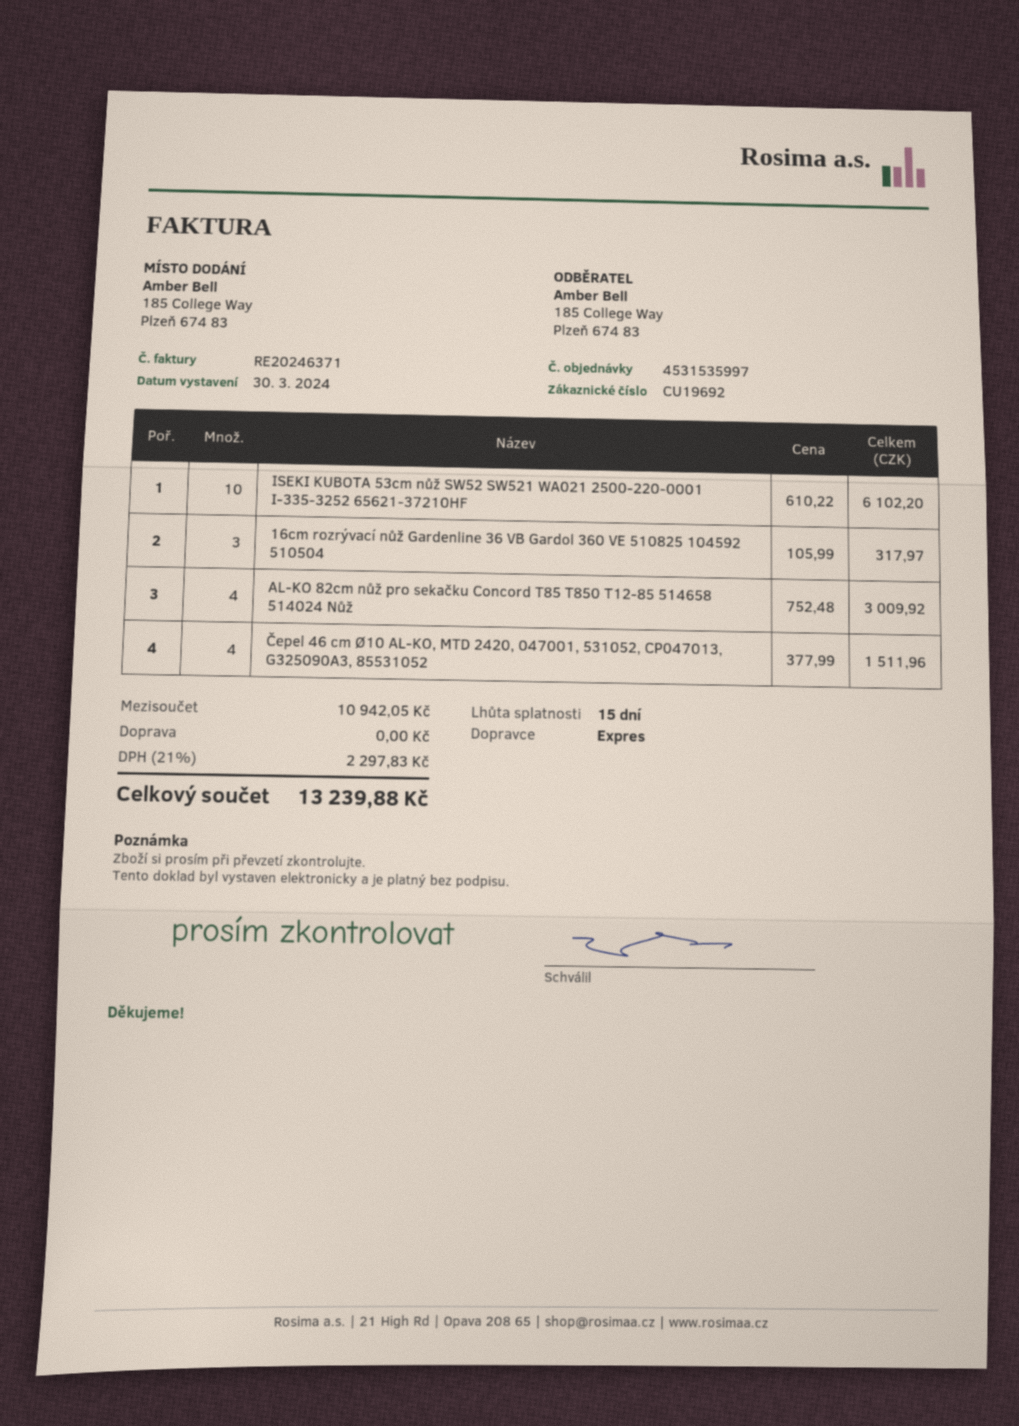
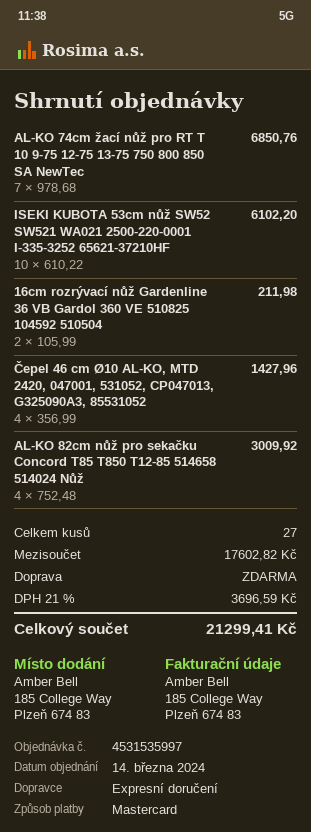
16cm rozrývací nůž Gardenline 36 VB Gardol 360 VE 510825 104592 510504: 3 x 105.99 = 317.97 -> 2 x 105.99 = 211.98
Čepel 46 cm Ø10 AL-KO, MTD 2420, 047001, 531052, CP047013, G325090A3, 85531052: 4 x 377.99 = 1511.96 -> 4 x 356.99 = 1427.96
AL-KO 74cm žací nůž pro RT T 10 9-75 12-75 13-75 750 800 850 SA NewTec: none -> 7 x 978.68 = 6850.76
subtotal: 10942.05 -> 17602.82
tax: 21% = 2297.83 -> 21% = 3696.59
total: 13239.88 -> 21299.41

